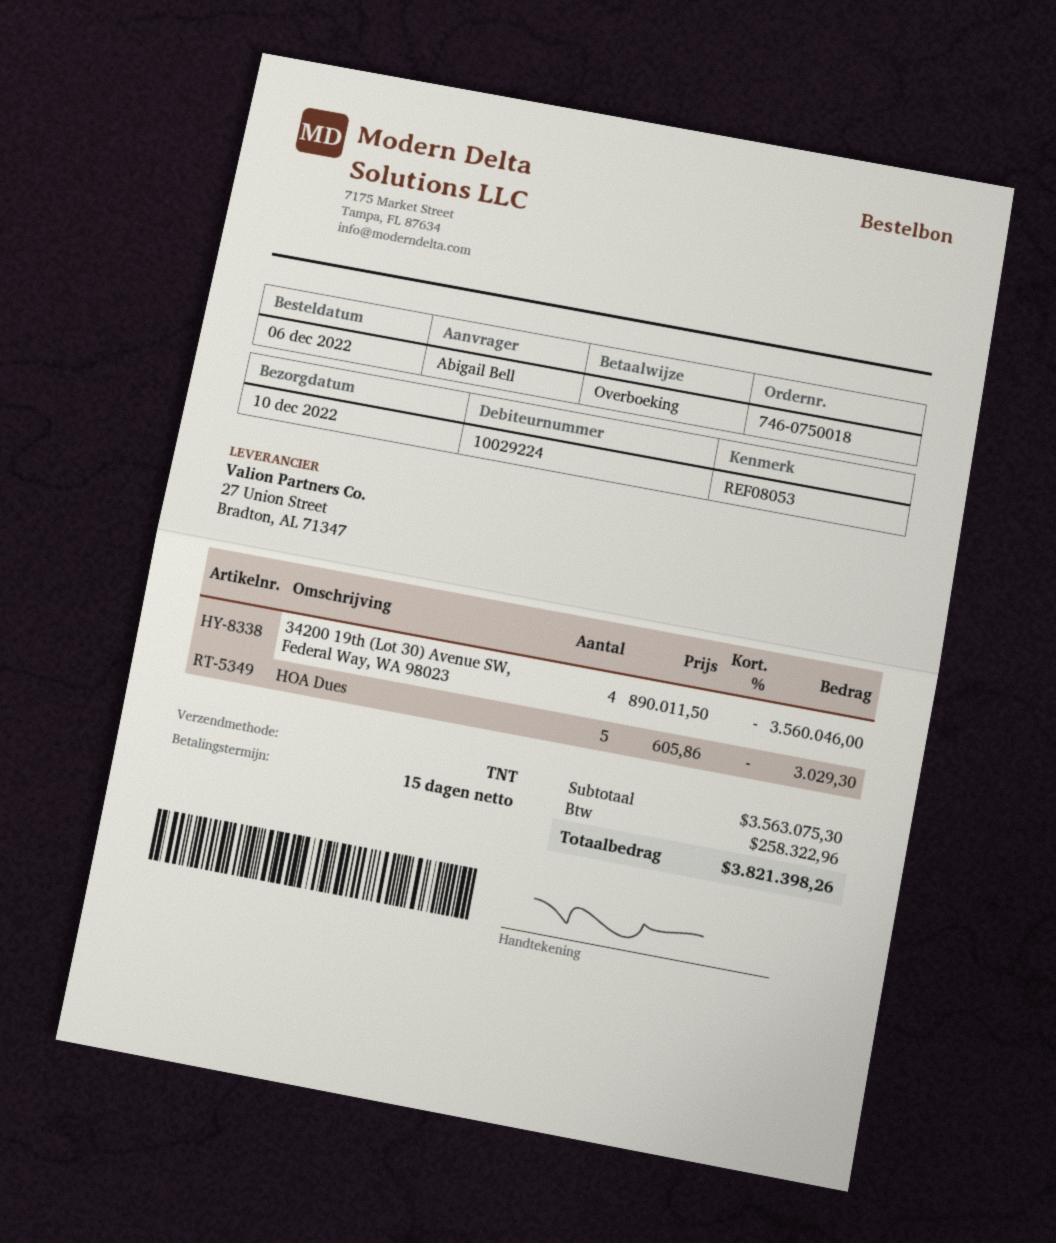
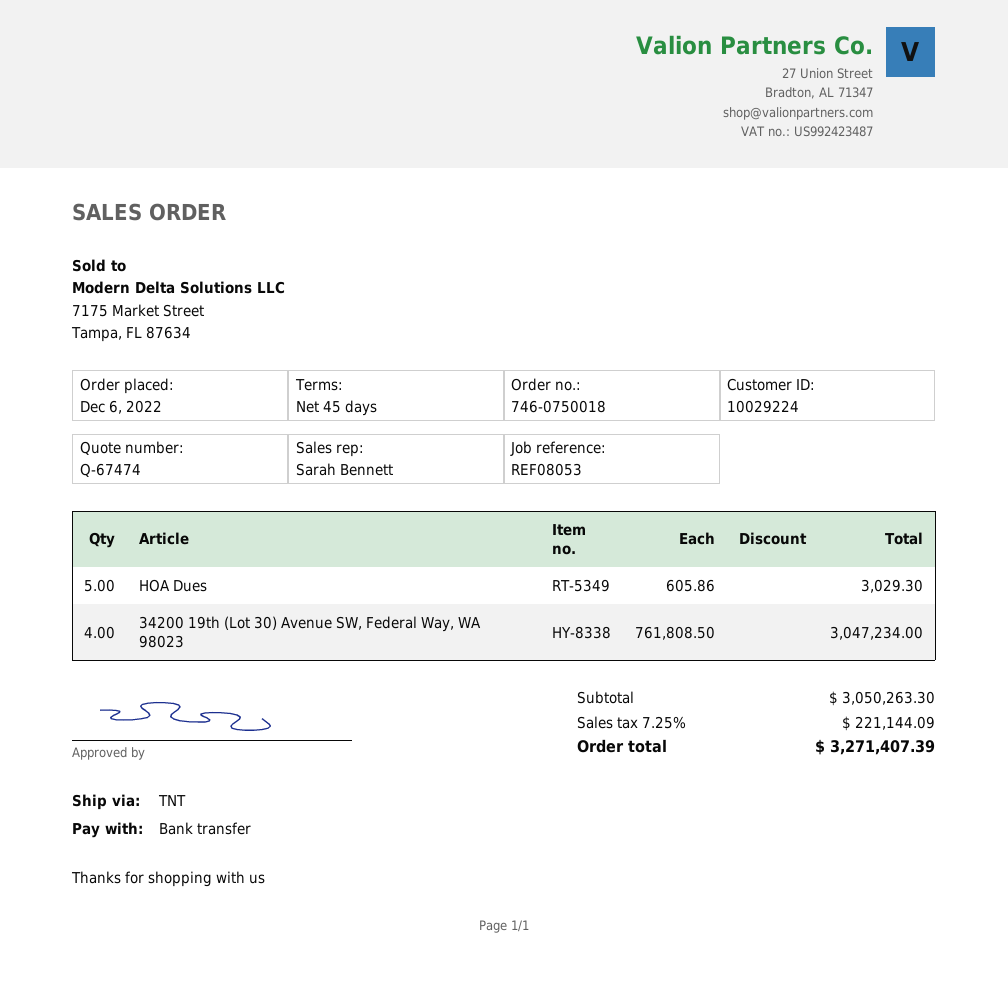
payment terms: 15 days -> 45 days
34200 19th (Lot 30) Avenue SW, Federal Way, WA 98023: 4 x 890011.50 = 3560046.00 -> 4 x 761808.50 = 3047234.00
subtotal: 3563075.30 -> 3050263.30
tax: 258322.96 -> 221144.09
total: 3821398.26 -> 3271407.39

